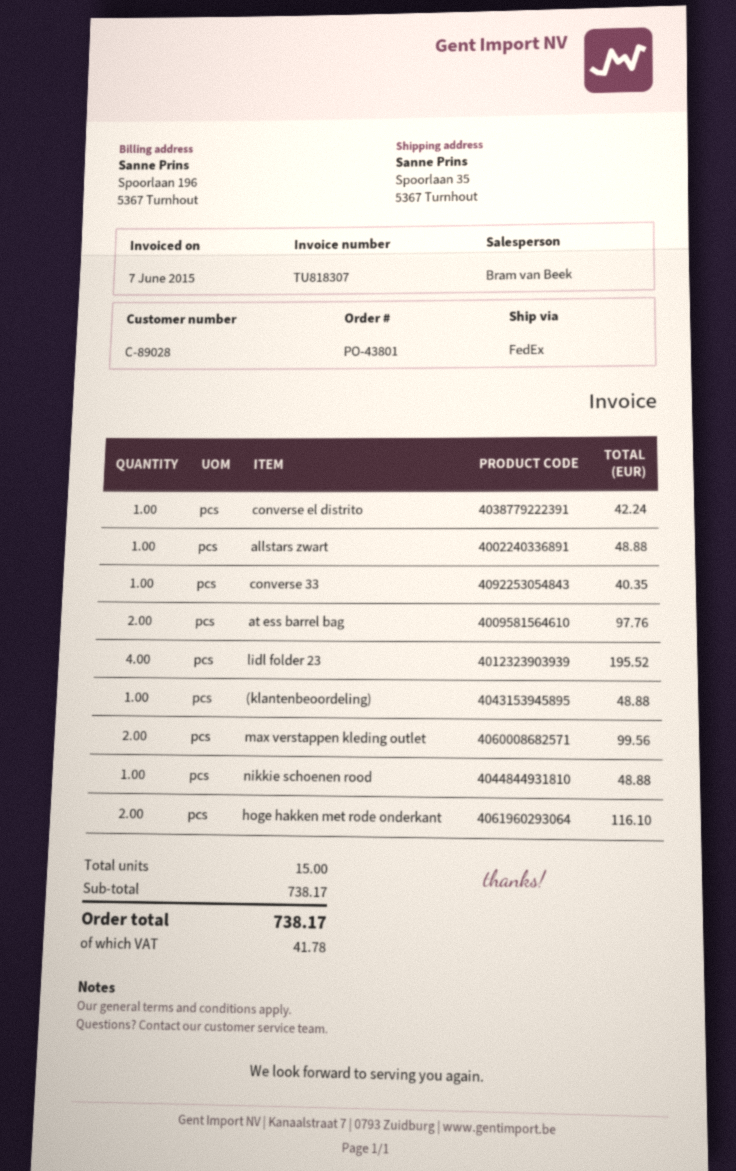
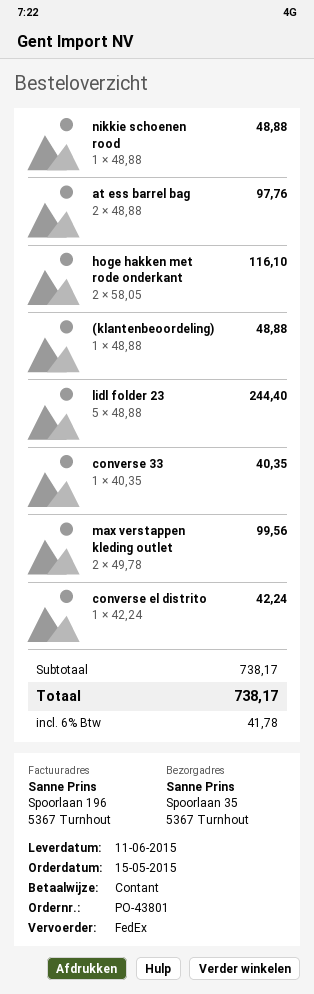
allstars zwart: 1 for 48.88 -> none
lidl folder 23: 4 for 195.52 -> 5 for 244.40

